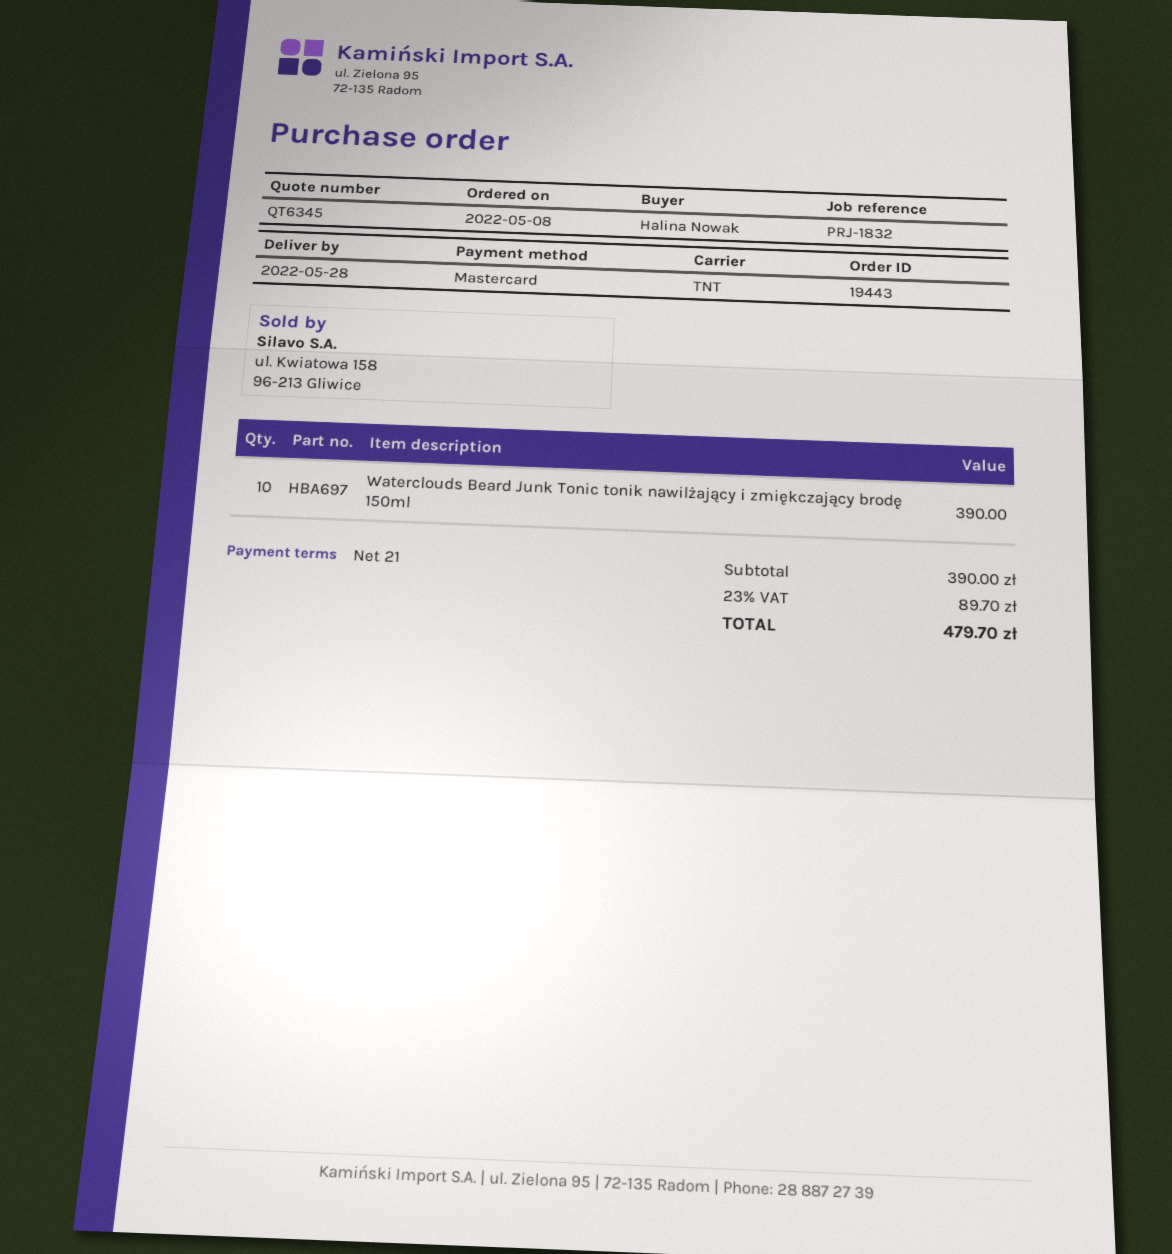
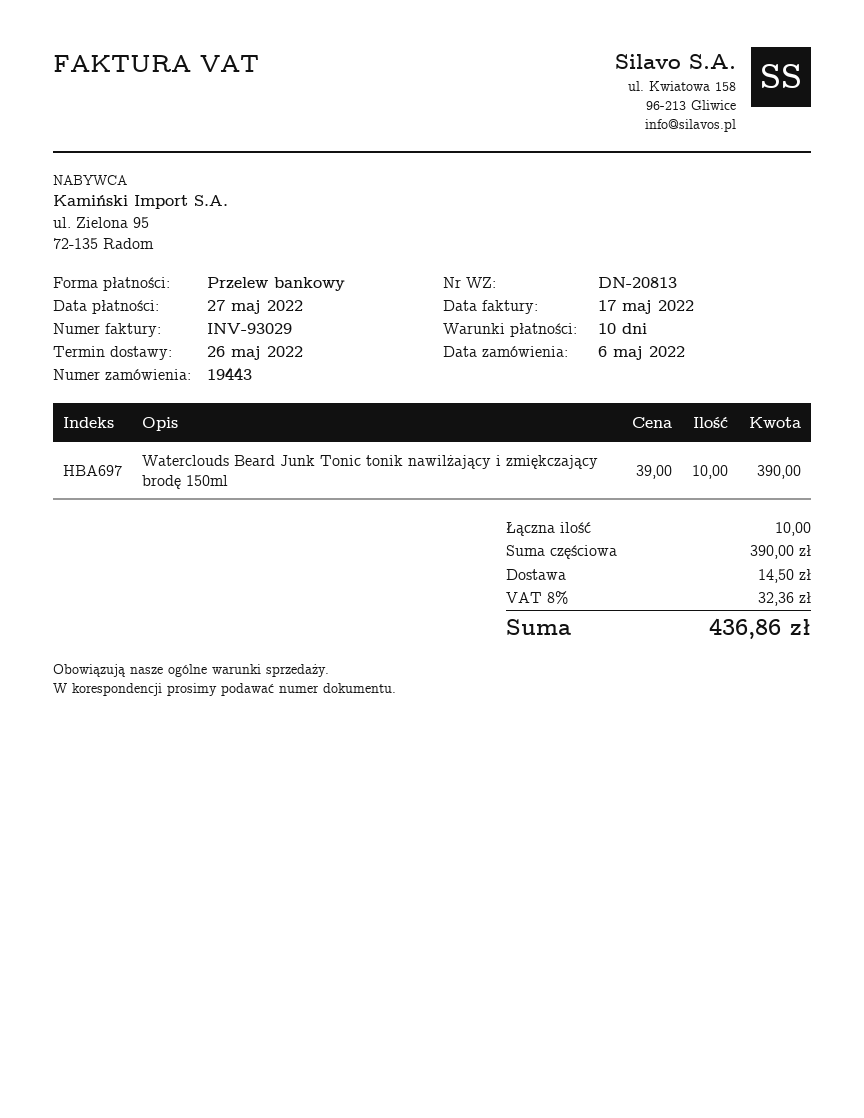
order date: 2022-05-08 -> 2022-05-06
delivery date: 2022-05-28 -> 2022-05-26
payment terms: 21 days -> 10 days
payment method: Mastercard -> bank transfer
shipping: none -> 14.50
tax: 23% = 89.70 -> 8% = 32.36
total: 479.70 -> 436.86

